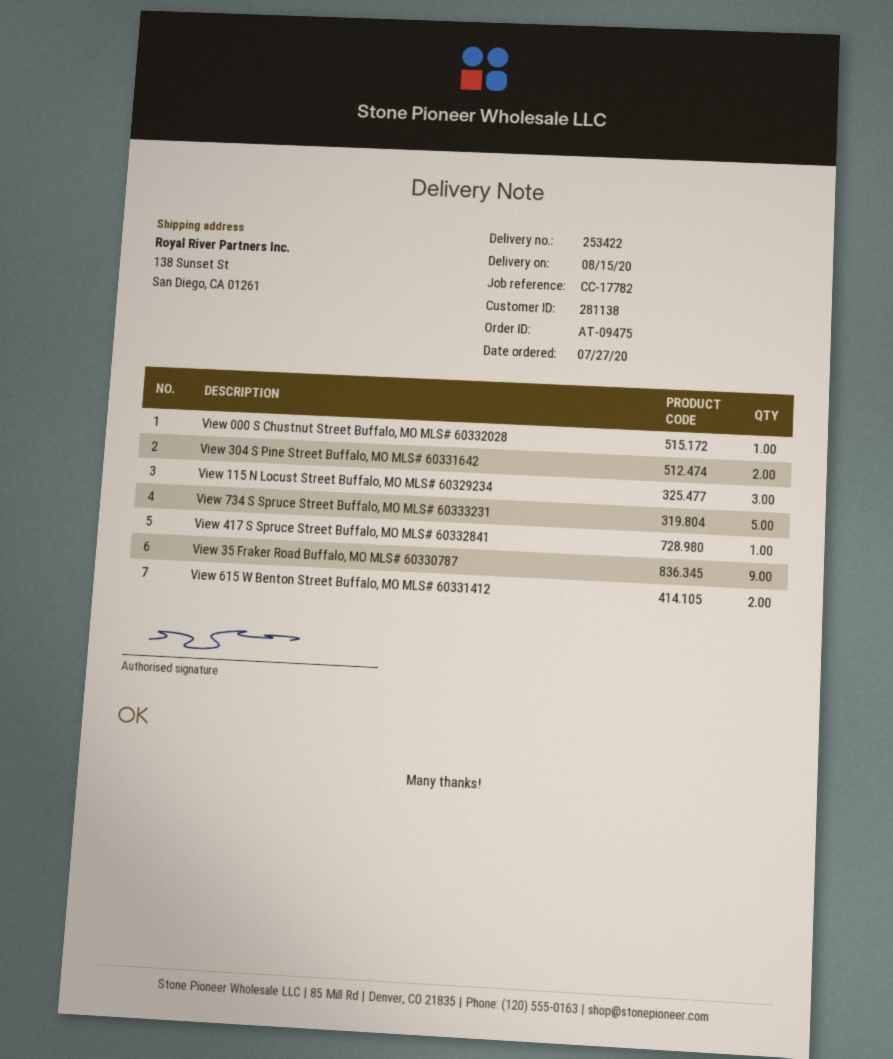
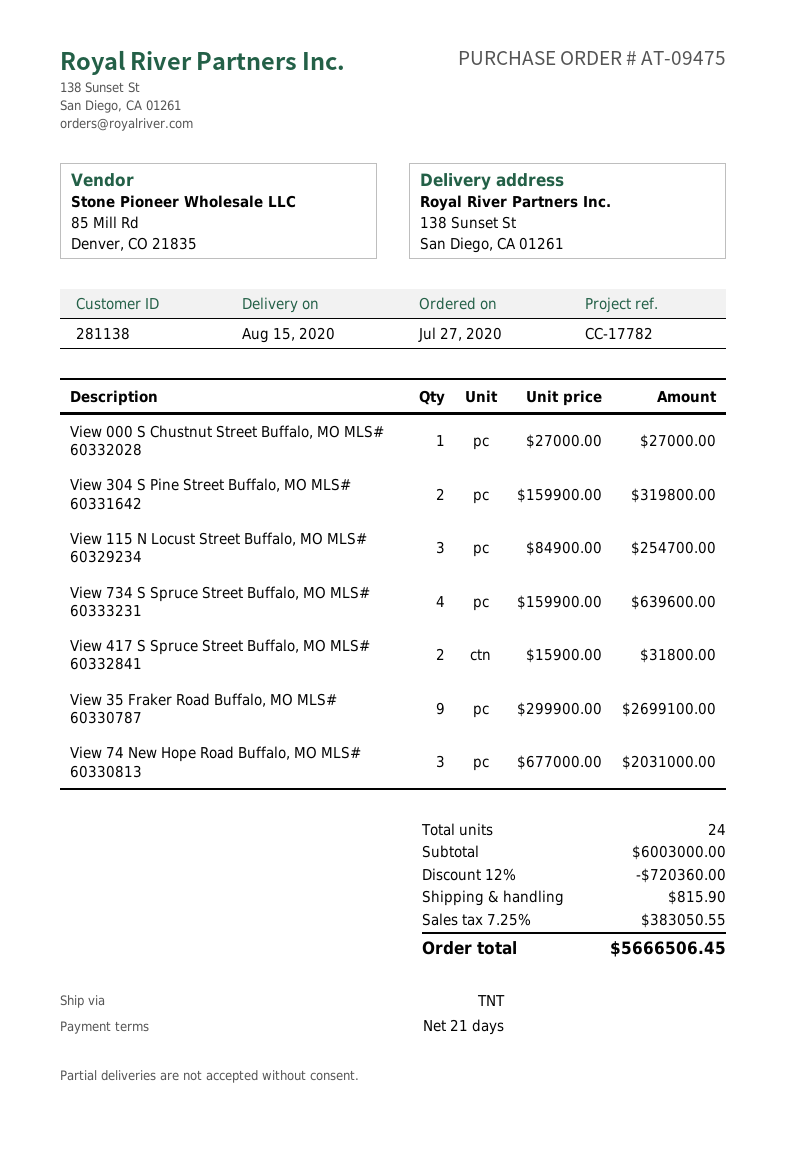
View 734 S Spruce Street Buffalo, MO MLS# 60333231: 5 -> 4
View 417 S Spruce Street Buffalo, MO MLS# 60332841: 1 -> 2
View 615 W Benton Street Buffalo, MO MLS# 60331412: 2 -> none
View 74 New Hope Road Buffalo, MO MLS# 60330813: none -> 3

